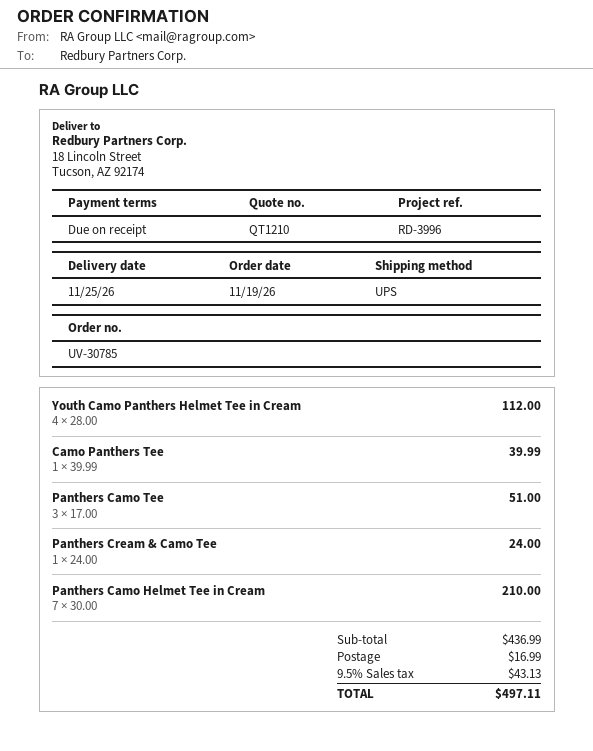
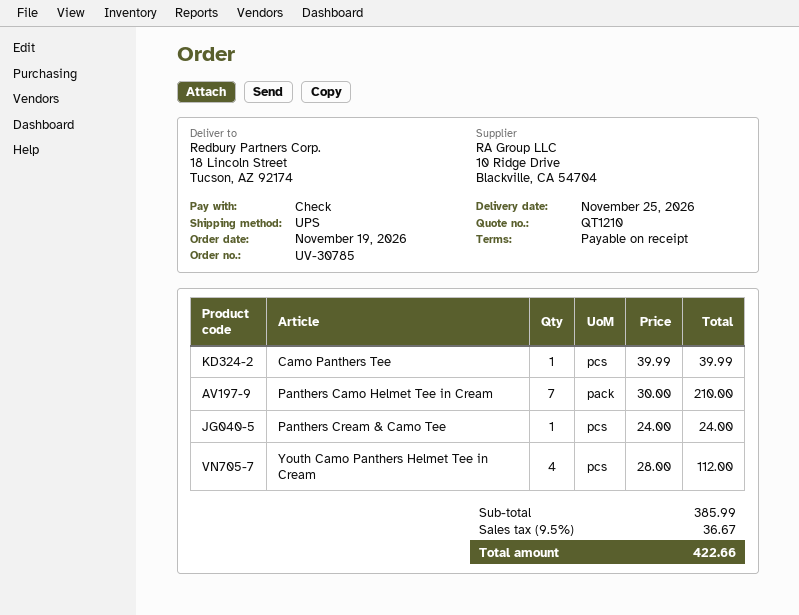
Panthers Camo Tee: 3 x 17.00 = 51.00 -> none
subtotal: 436.99 -> 385.99
shipping: 16.99 -> none
tax: 9.5% = 43.13 -> 9.5% = 36.67
total: 497.11 -> 422.66

